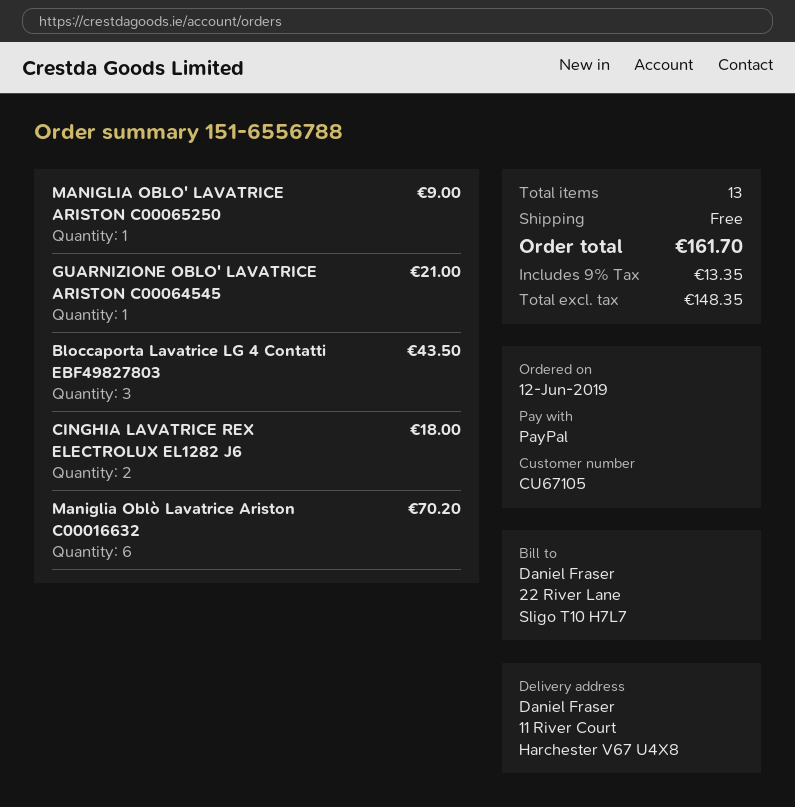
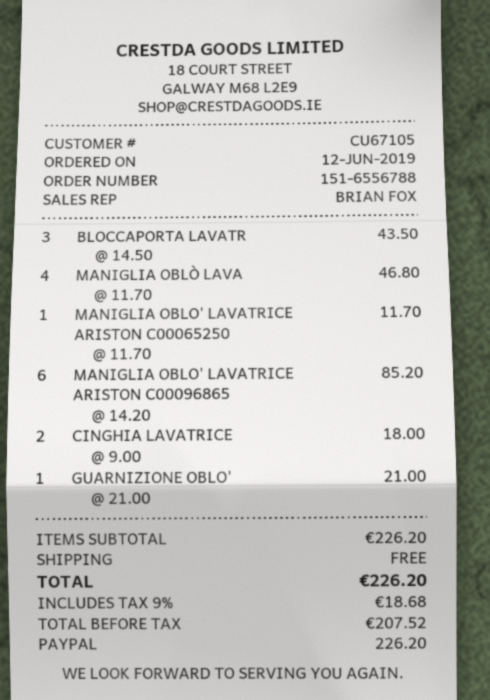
MANIGLIA OBLO' LAVATRICE ARISTON C00065250: 1 for 9.00 -> 1 for 11.70
Maniglia Oblò Lavatrice Ariston C00016632: 6 for 70.20 -> 4 for 46.80
MANIGLIA OBLO' LAVATRICE ARISTON C00096865: none -> 6 for 85.20
net: 148.35 -> 207.52
tax: 9% = 13.35 -> 9% = 18.68
total: 161.70 -> 226.20

